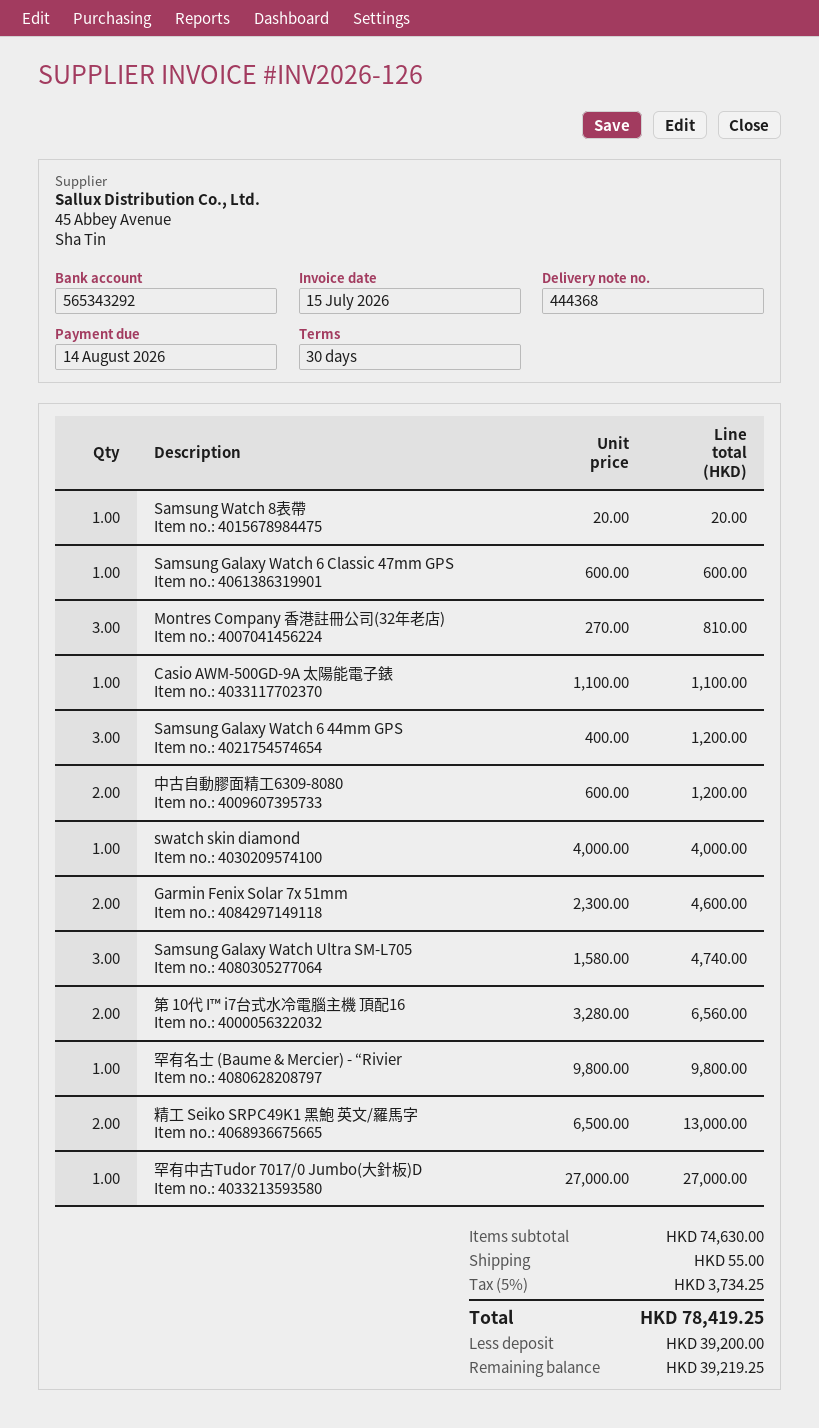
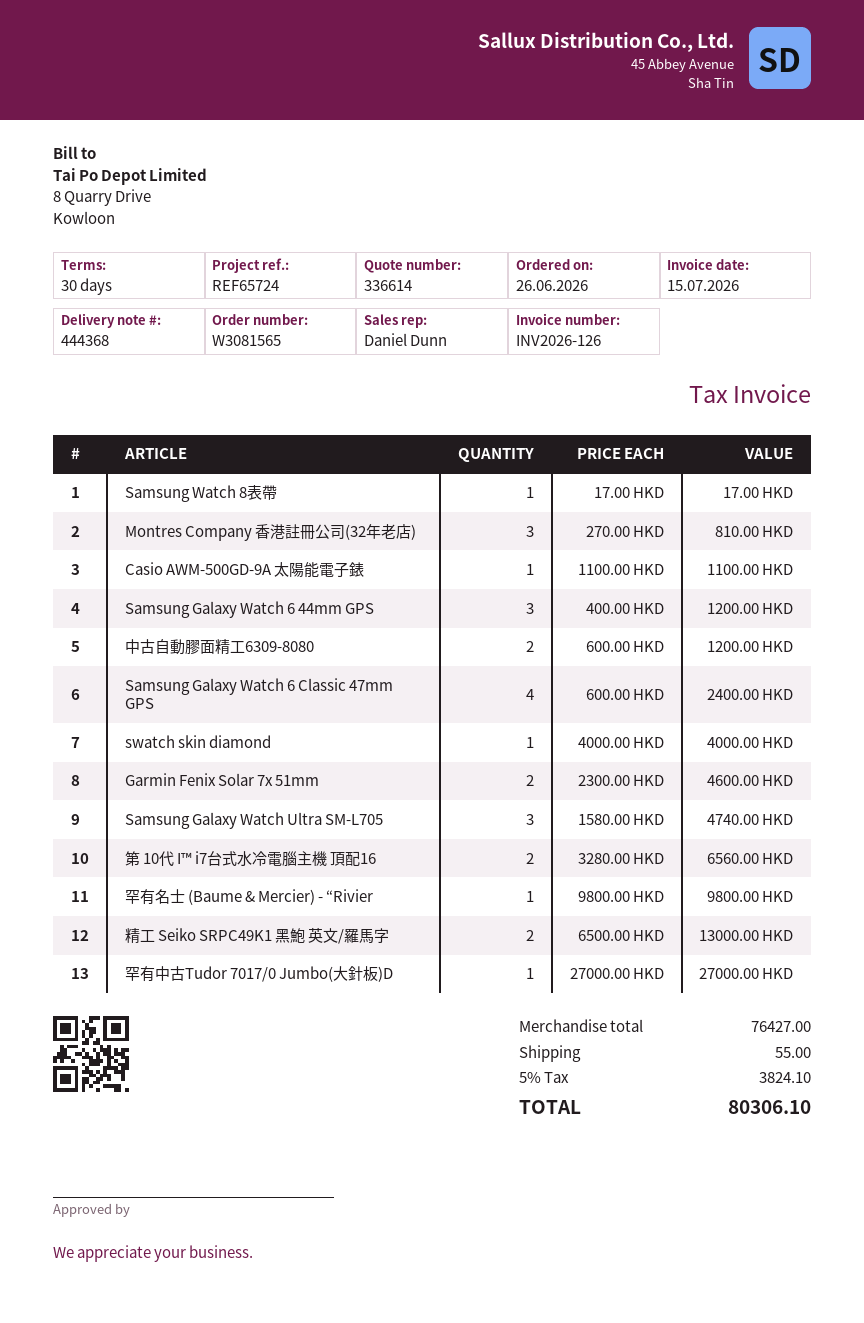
Samsung Watch 8表帶: 1 x 20.00 = 20.00 -> 1 x 17.00 = 17.00
Samsung Galaxy Watch 6 Classic 47mm GPS: 1 x 600.00 = 600.00 -> 4 x 600.00 = 2400.00
subtotal: 74630.00 -> 76427.00
tax: 5% = 3734.25 -> 5% = 3824.10
total: 78419.25 -> 80306.10

